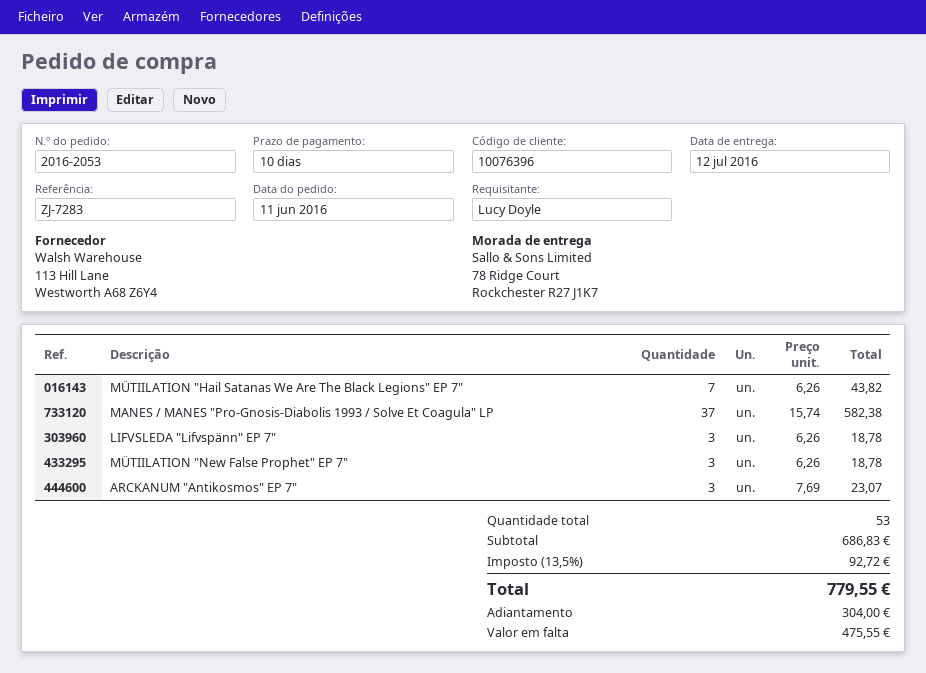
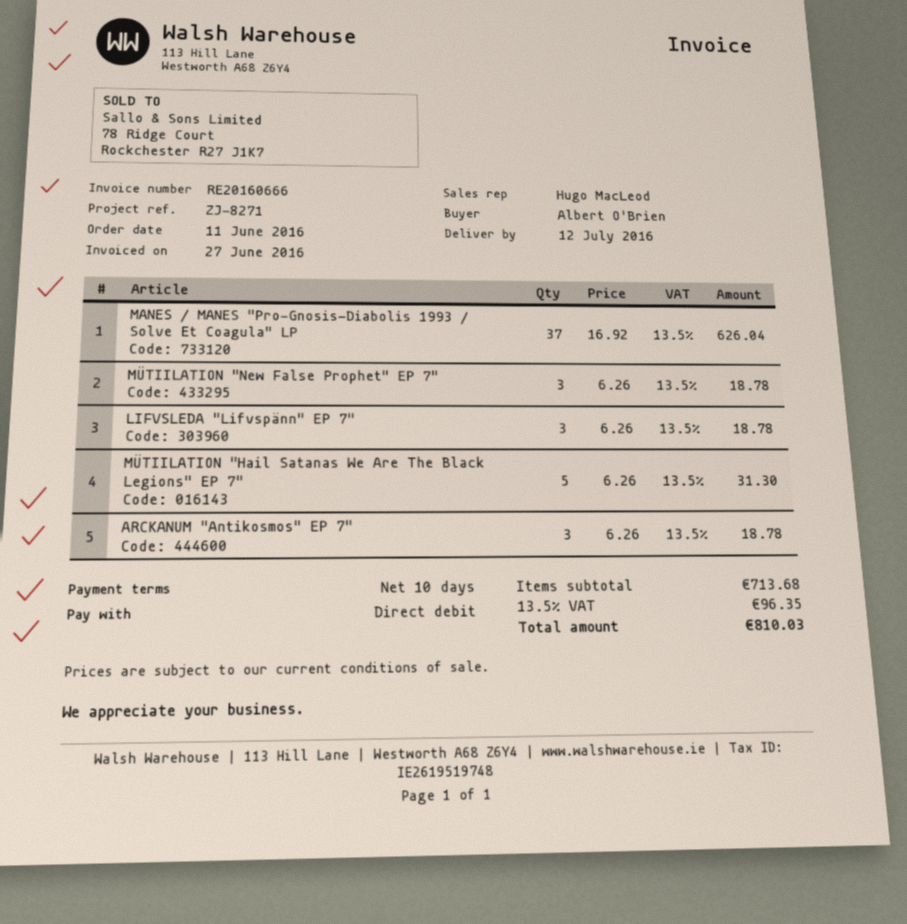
reference: ZJ-7283 -> ZJ-8271
ordered by: Lucy Doyle -> Albert O'Brien
MÜTIILATION "Hail Satanas We Are The Black Legions" EP 7": 7 x 6.26 = 43.82 -> 5 x 6.26 = 31.30
MANES / MANES "Pro-Gnosis-Diabolis 1993 / Solve Et Coagula" LP: 37 x 15.74 = 582.38 -> 37 x 16.92 = 626.04
ARCKANUM "Antikosmos" EP 7": 3 x 7.69 = 23.07 -> 3 x 6.26 = 18.78
subtotal: 686.83 -> 713.68
tax: 13.5% = 92.72 -> 13.5% = 96.35
total: 779.55 -> 810.03

